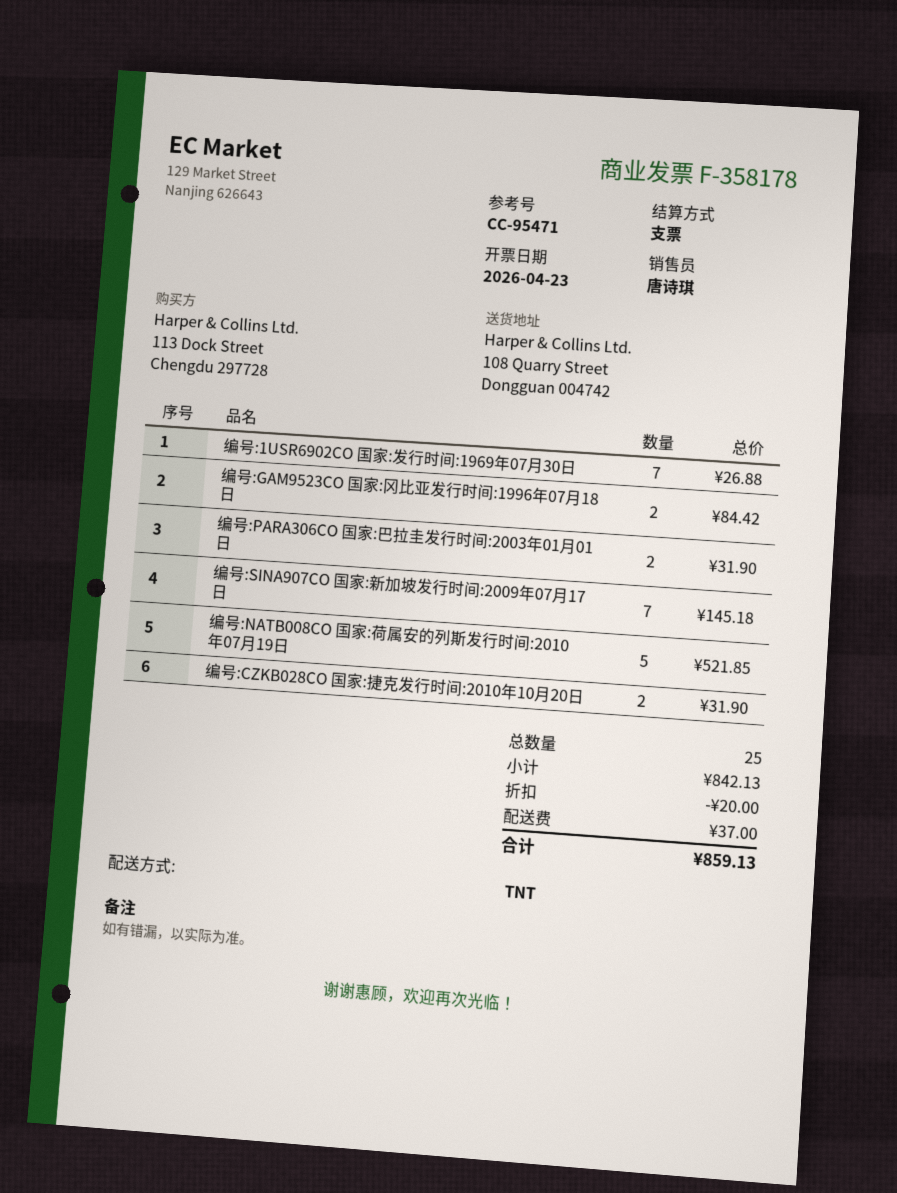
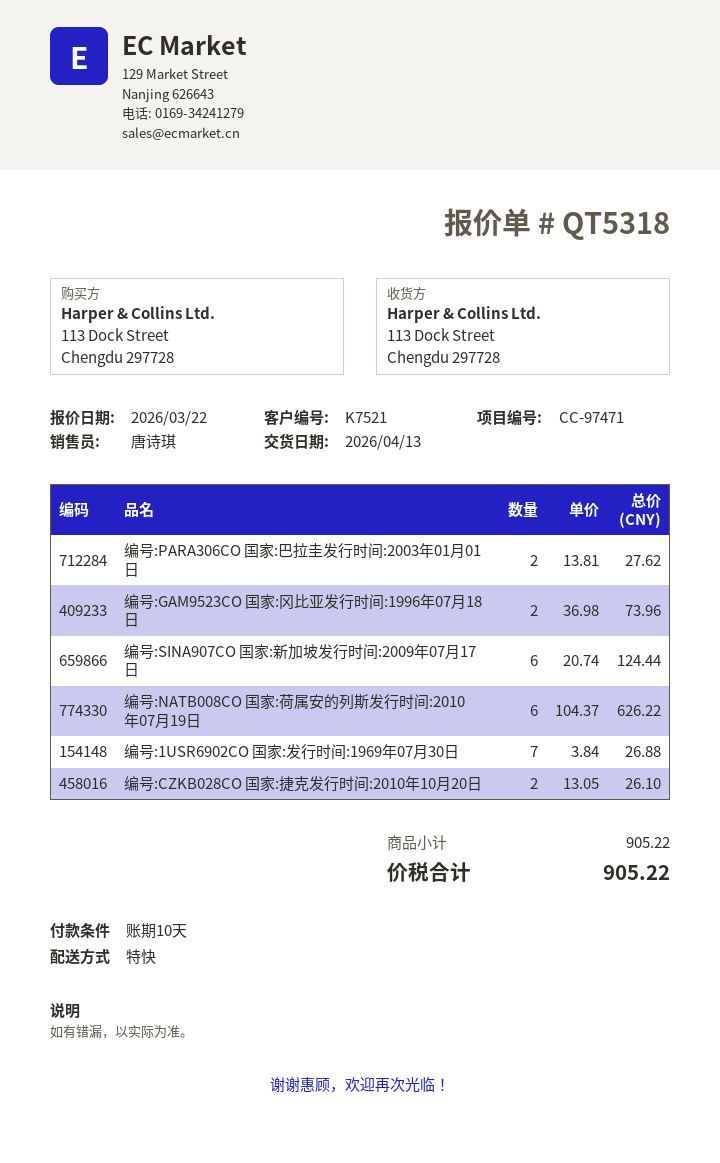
reference: CC-95471 -> CC-97471
shipping method: TNT -> express
ship to: 108 Quarry Street, Dongguan 004742 -> 113 Dock Street, Chengdu 297728
编号:GAM9523CO 国家:冈比亚发行时间:1996年07月18日: 2 for 84.42 -> 2 for 73.96
编号:PARA306CO 国家:巴拉圭发行时间:2003年01月01日: 2 for 31.90 -> 2 for 27.62
编号:SINA907CO 国家:新加坡发行时间:2009年07月17日: 7 for 145.18 -> 6 for 124.44
编号:NATB008CO 国家:荷属安的列斯发行时间:2010年07月19日: 5 for 521.85 -> 6 for 626.22
编号:CZKB028CO 国家:捷克发行时间:2010年10月20日: 2 for 31.90 -> 2 for 26.10
subtotal: 842.13 -> 905.22
discount: 20.00 -> none
shipping: 37.00 -> none
total: 859.13 -> 905.22

